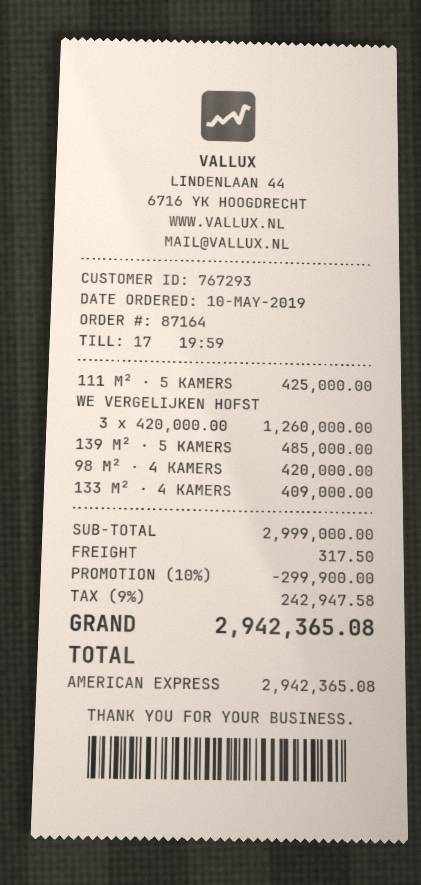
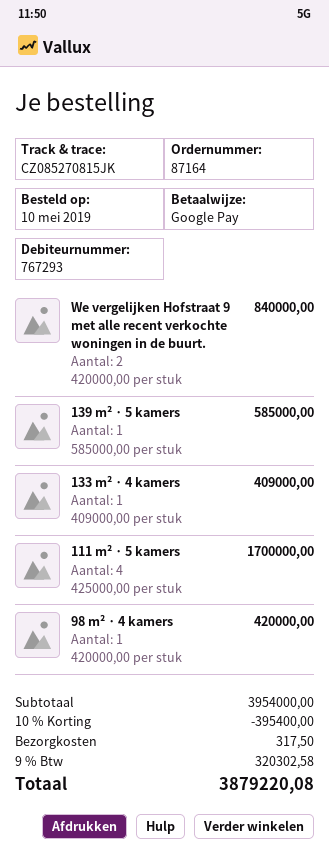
payment method: American Express -> Google Pay
111 M² · 5 KAMERS: 1 x 425000.00 = 425000.00 -> 4 x 425000.00 = 1700000.00
WE VERGELIJKEN HOFST: 3 x 420000.00 = 1260000.00 -> 2 x 420000.00 = 840000.00
139 M² · 5 KAMERS: 1 x 485000.00 = 485000.00 -> 1 x 585000.00 = 585000.00
subtotal: 2999000.00 -> 3954000.00
discount: 10% = 299900.00 -> 10% = 395400.00
tax: 9% = 242947.58 -> 9% = 320302.58
total: 2942365.08 -> 3879220.08

